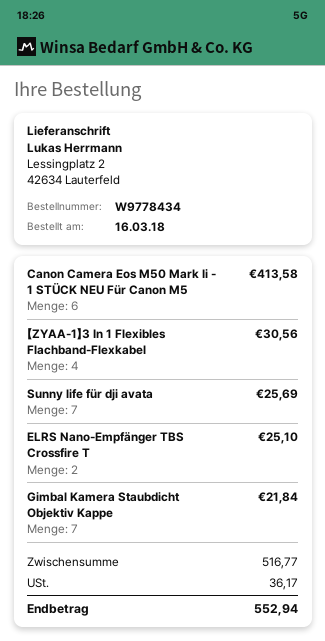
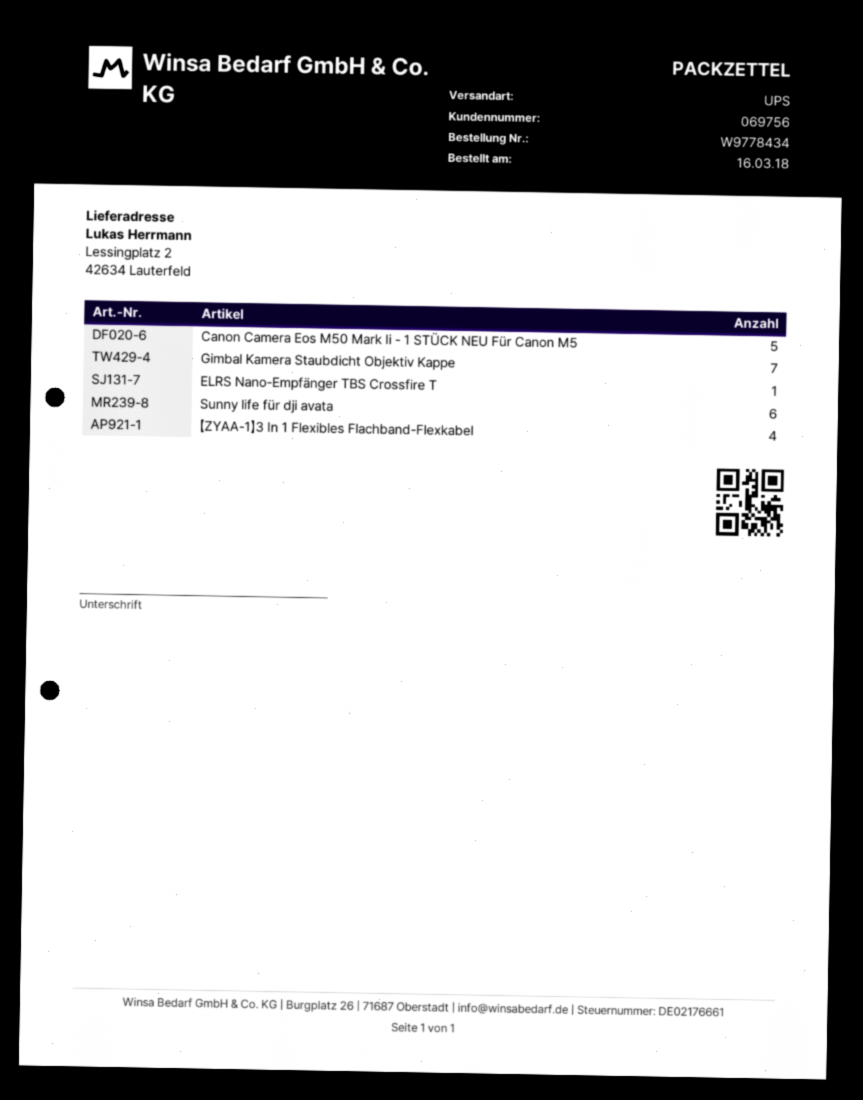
Canon Camera Eos M50 Mark Ii - 1 STÜCK NEU Für Canon M5: 6 -> 5
Sunny life für dji avata: 7 -> 6
ELRS Nano-Empfänger TBS Crossfire T: 2 -> 1

